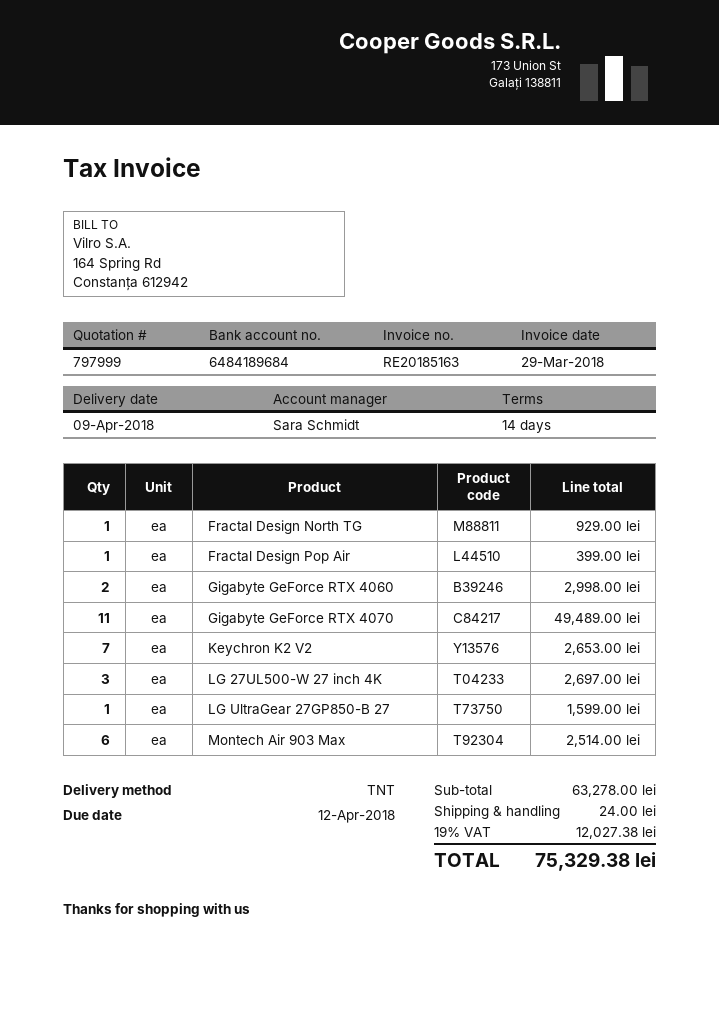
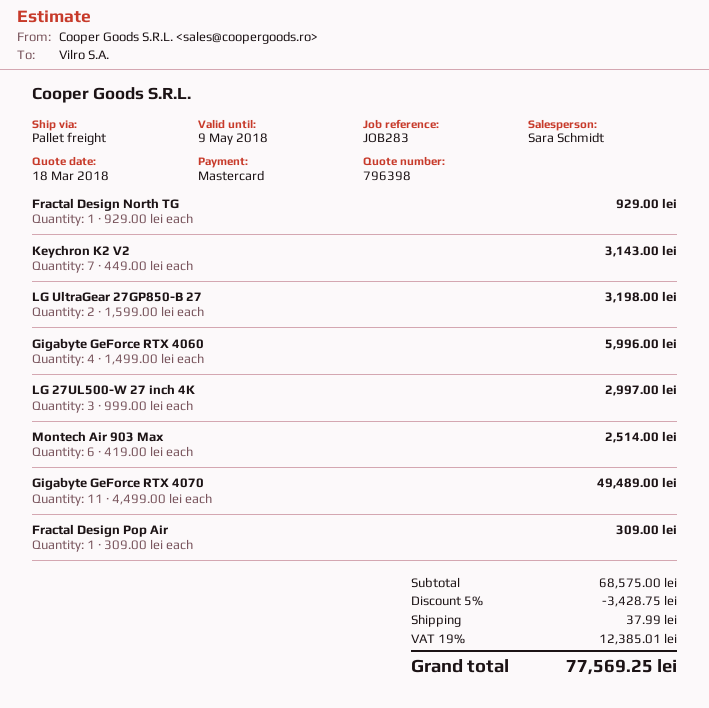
quote number: 797999 -> 796398
shipping method: TNT -> pallet freight
Fractal Design Pop Air: 1 for 399.00 -> 1 for 309.00
Gigabyte GeForce RTX 4060: 2 for 2998.00 -> 4 for 5996.00
Keychron K2 V2: 7 for 2653.00 -> 7 for 3143.00
LG 27UL500-W 27 inch 4K: 3 for 2697.00 -> 3 for 2997.00
LG UltraGear 27GP850-B 27: 1 for 1599.00 -> 2 for 3198.00
subtotal: 63278.00 -> 68575.00
discount: none -> 5% = 3428.75
shipping: 24.00 -> 37.99
tax: 19% = 12027.38 -> 19% = 12385.01
total: 75329.38 -> 77569.25

